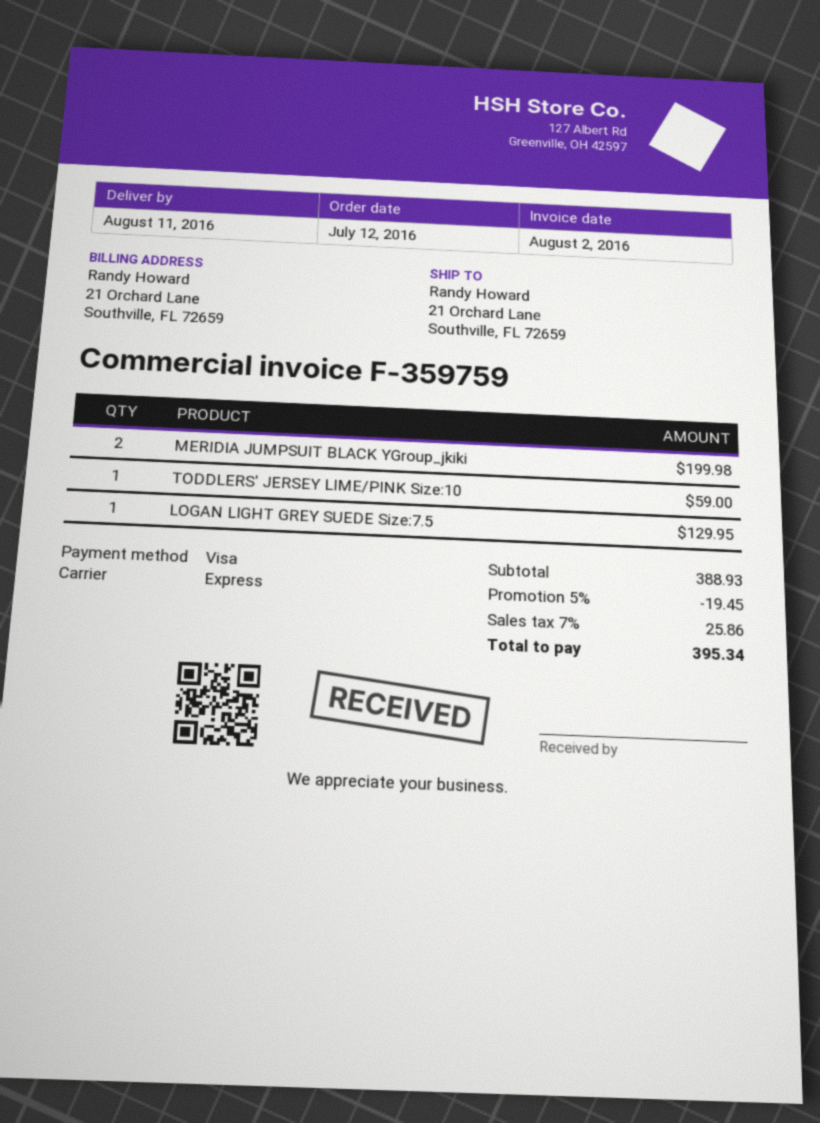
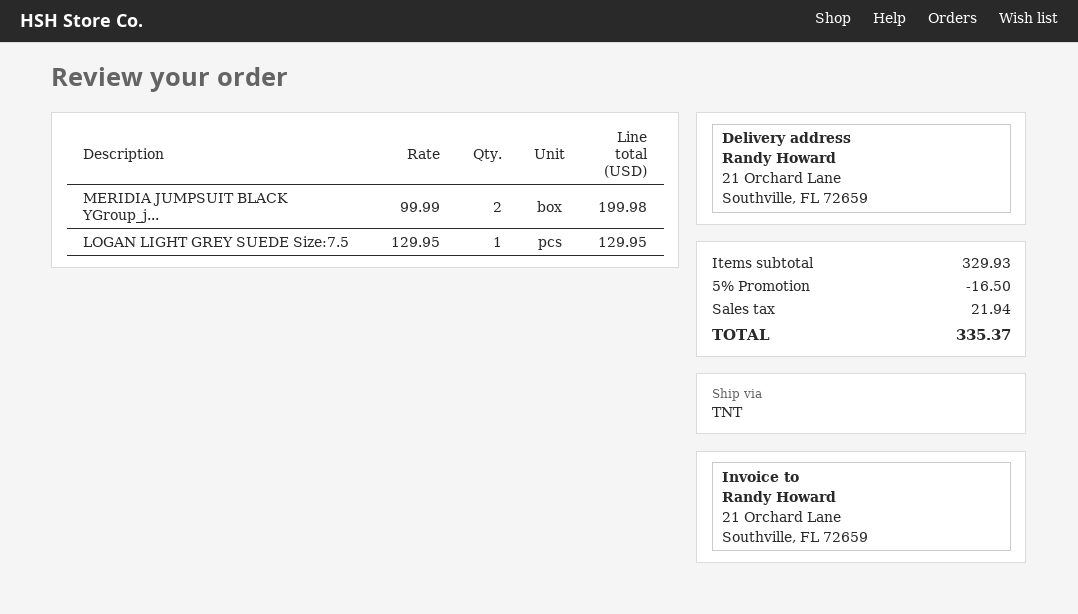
shipping method: express -> TNT
TODDLERS' JERSEY LIME/PINK Size:10: 1 for 59.00 -> none
subtotal: 388.93 -> 329.93
discount: 5% = 19.45 -> 5% = 16.50
tax: 25.86 -> 21.94
total: 395.34 -> 335.37

